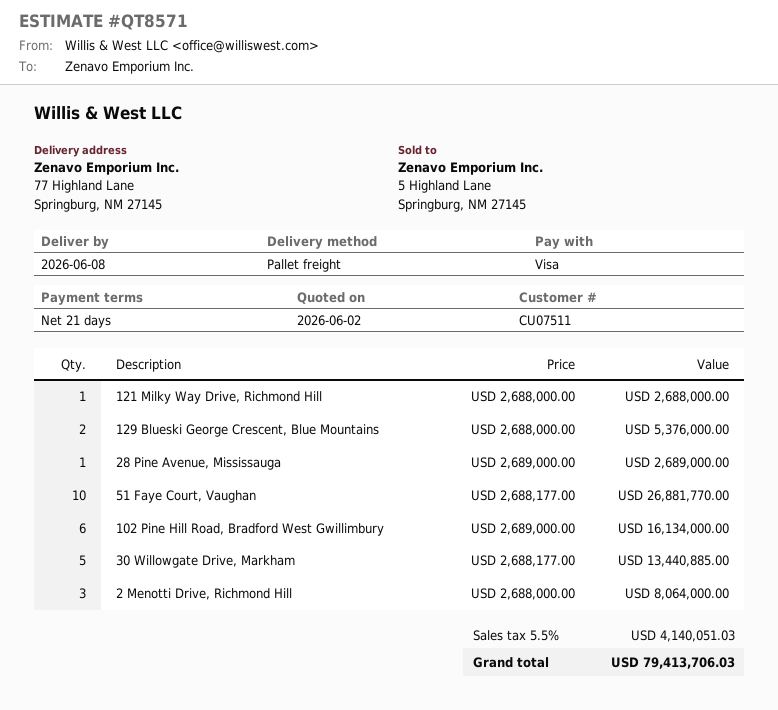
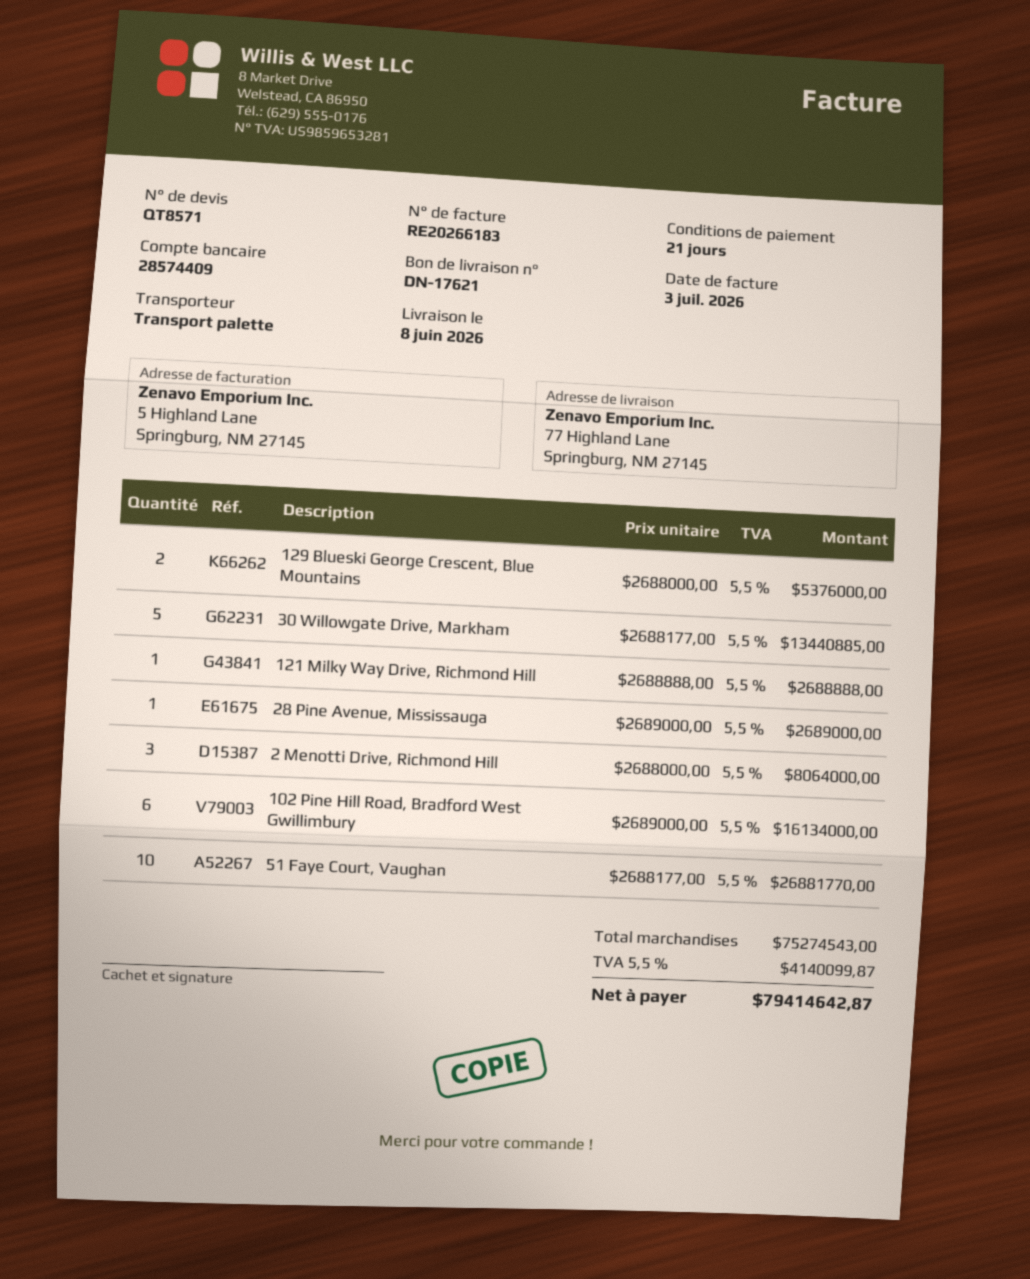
121 Milky Way Drive, Richmond Hill: 1 x 2688000.00 = 2688000.00 -> 1 x 2688888.00 = 2688888.00
tax: 5.5% = 4140051.03 -> 5.5% = 4140099.87
total: 79413706.03 -> 79414642.87

